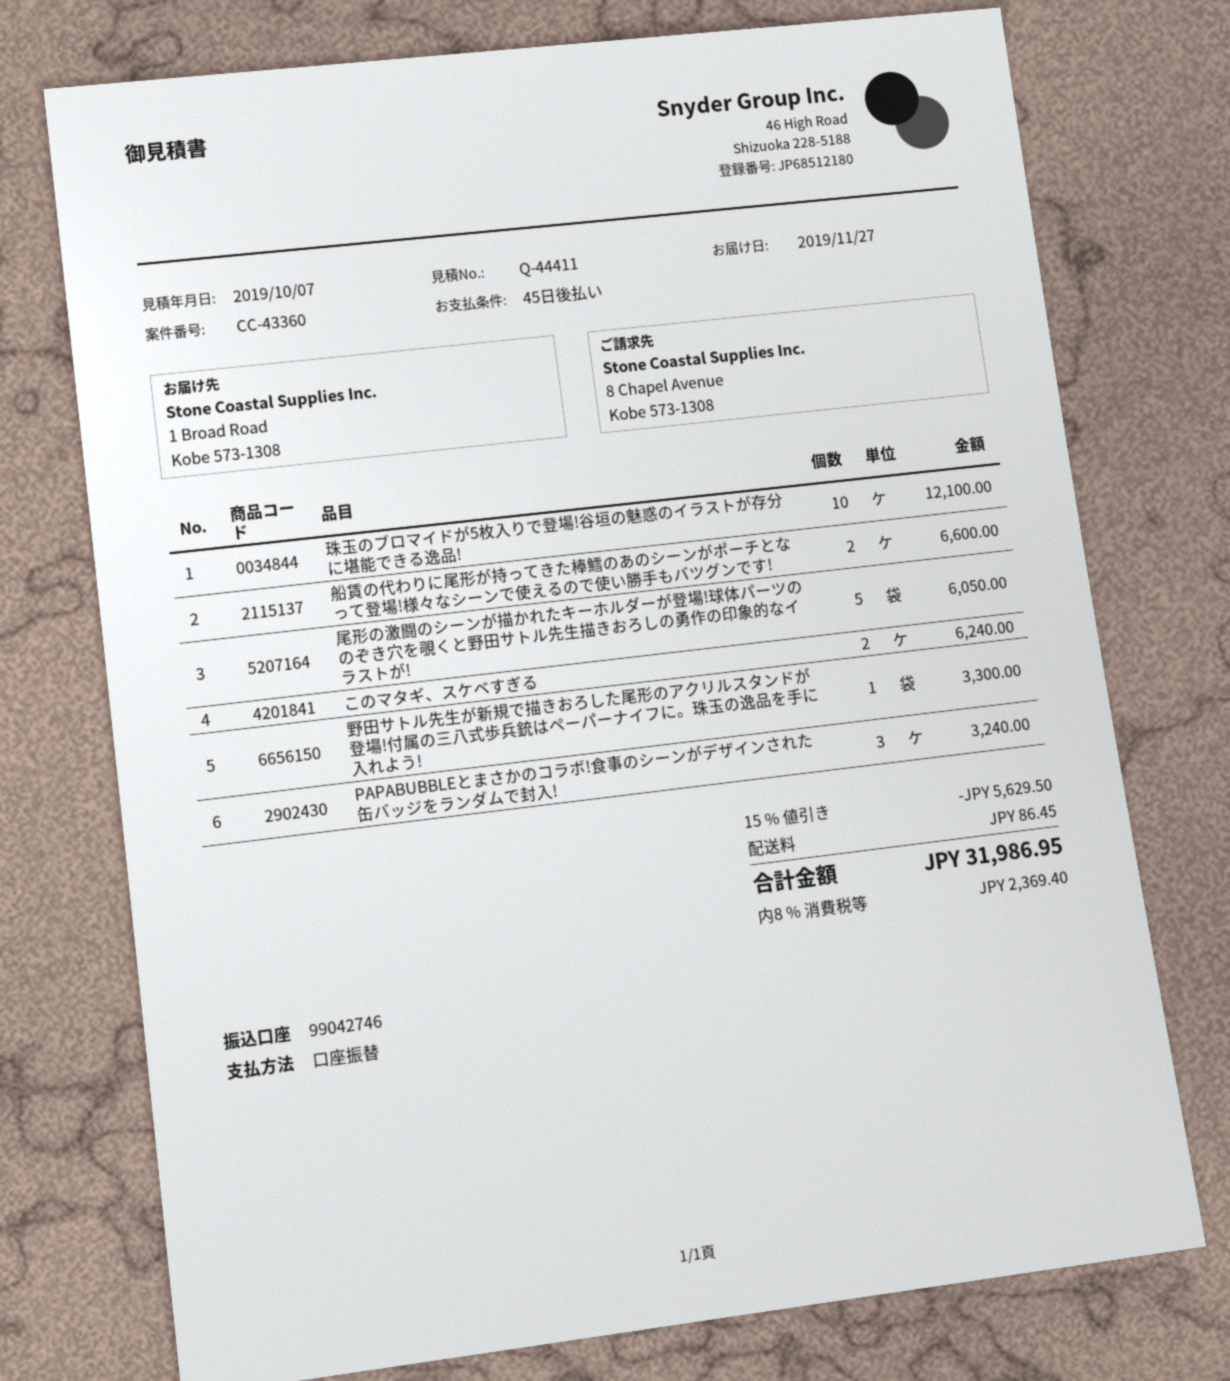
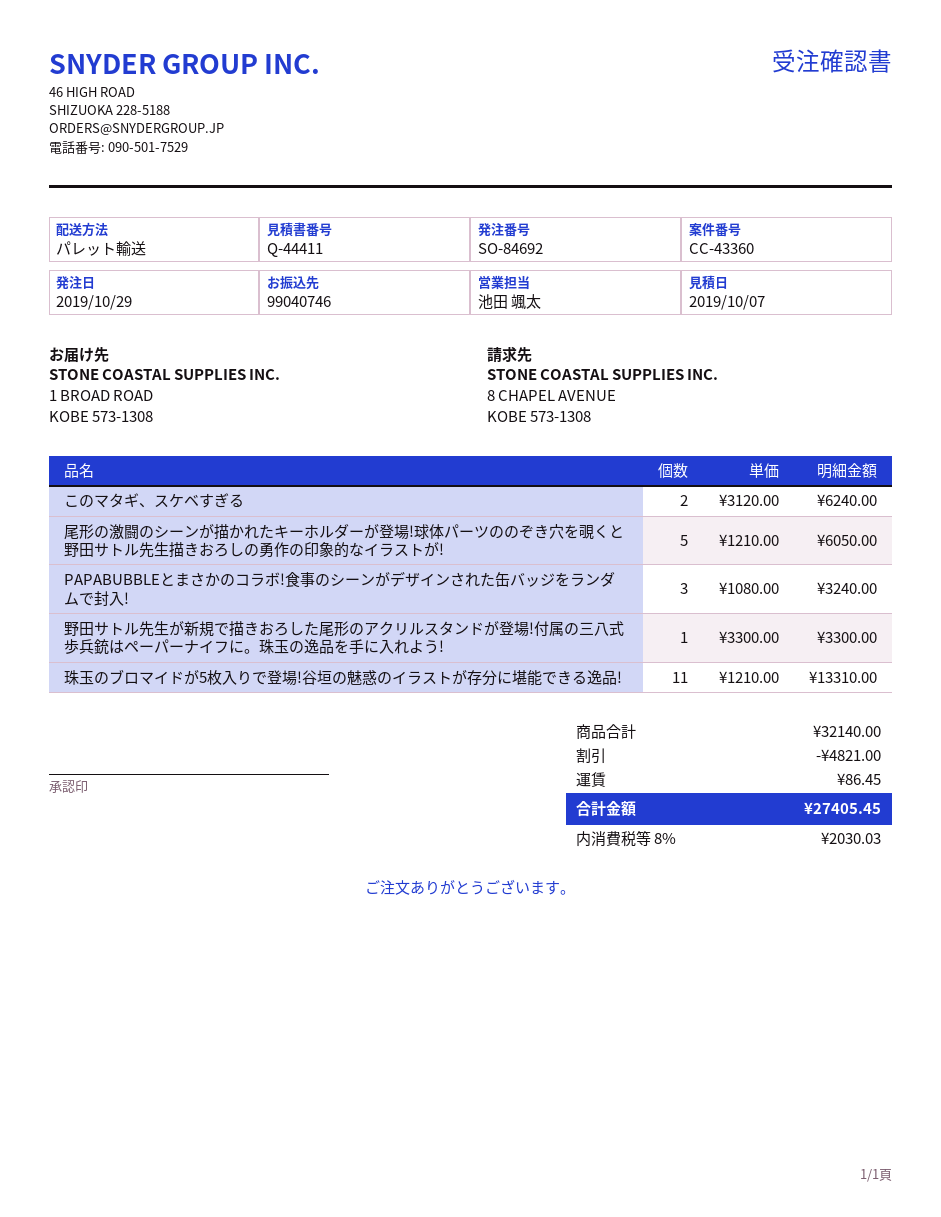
bank account: 99042746 -> 99040746
珠玉のブロマイドが5枚入りで登場!谷垣の魅惑のイラストが存分に堪能できる逸品!: 10 for 12100.00 -> 11 for 13310.00
船賃の代わりに尾形が持ってきた棒鱈のあのシーンがポーチとなって登場!様々なシーンで使えるので使い勝手もバツグンです!: 2 for 6600.00 -> none
discount: 5629.50 -> 4821.00
tax: 8% = 2369.40 -> 8% = 2030.03
total: 31986.95 -> 27405.45

